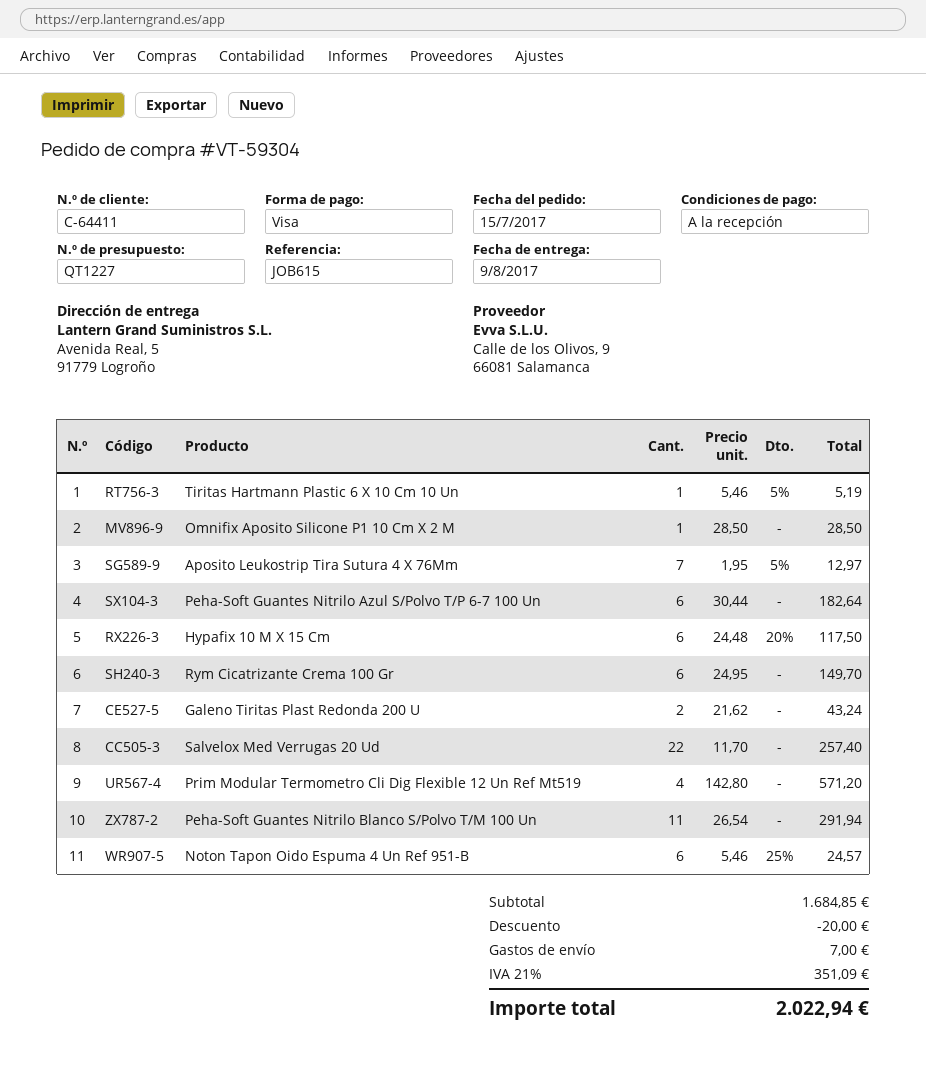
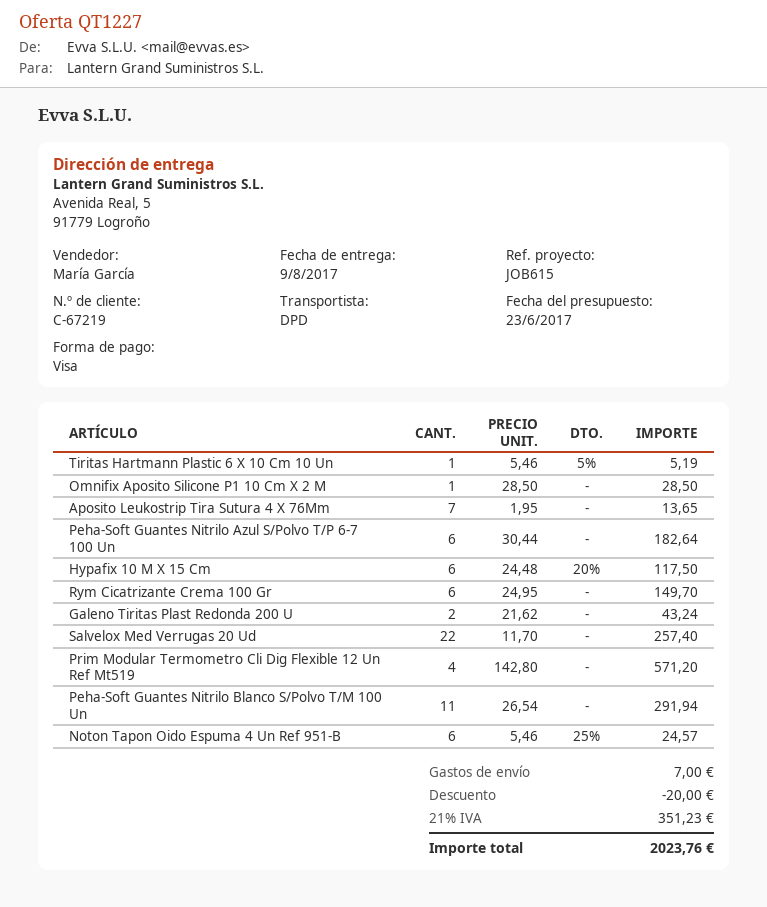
customer number: C-64411 -> C-67219
Aposito Leukostrip Tira Sutura 4 X 76Mm: 7 x 1.95 - 5% = 12.97 -> 7 x 1.95 = 13.65
tax: 21% = 351.09 -> 21% = 351.23
total: 2022.94 -> 2023.76

